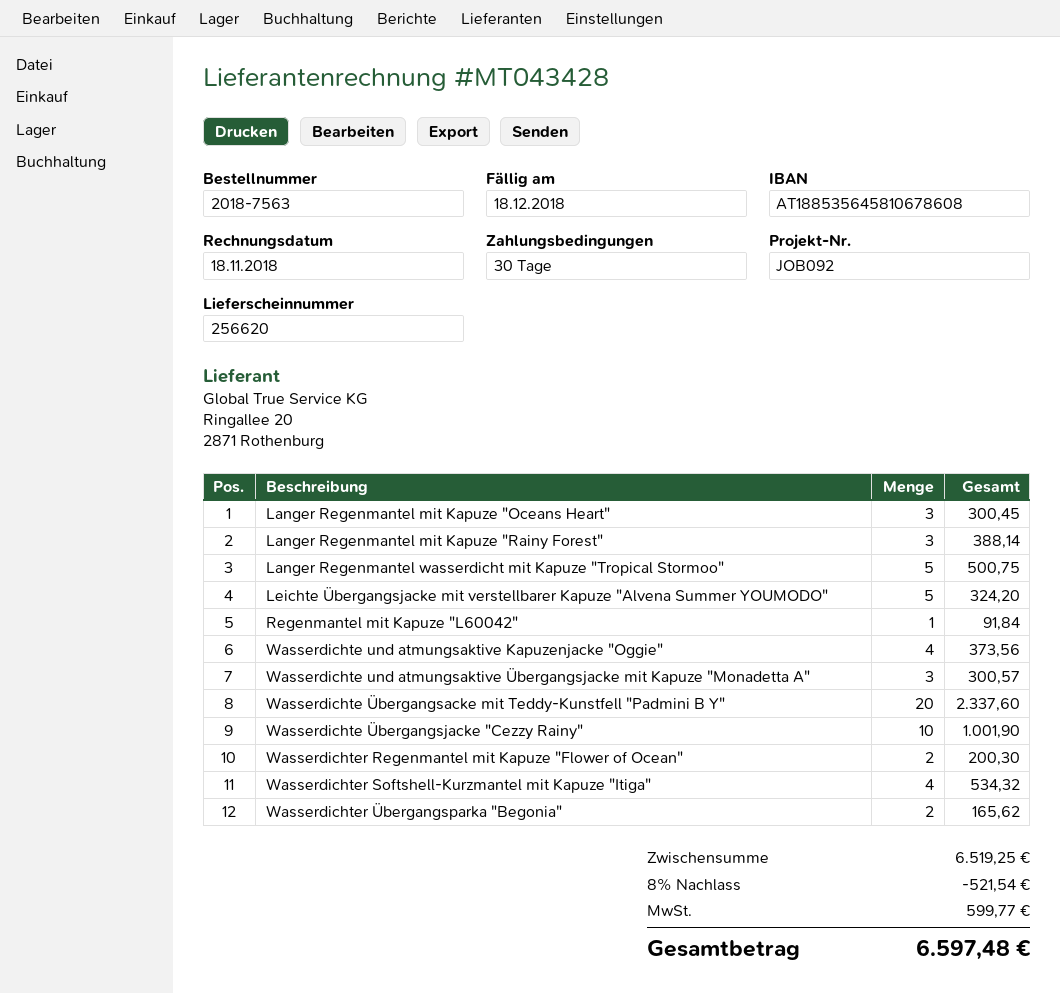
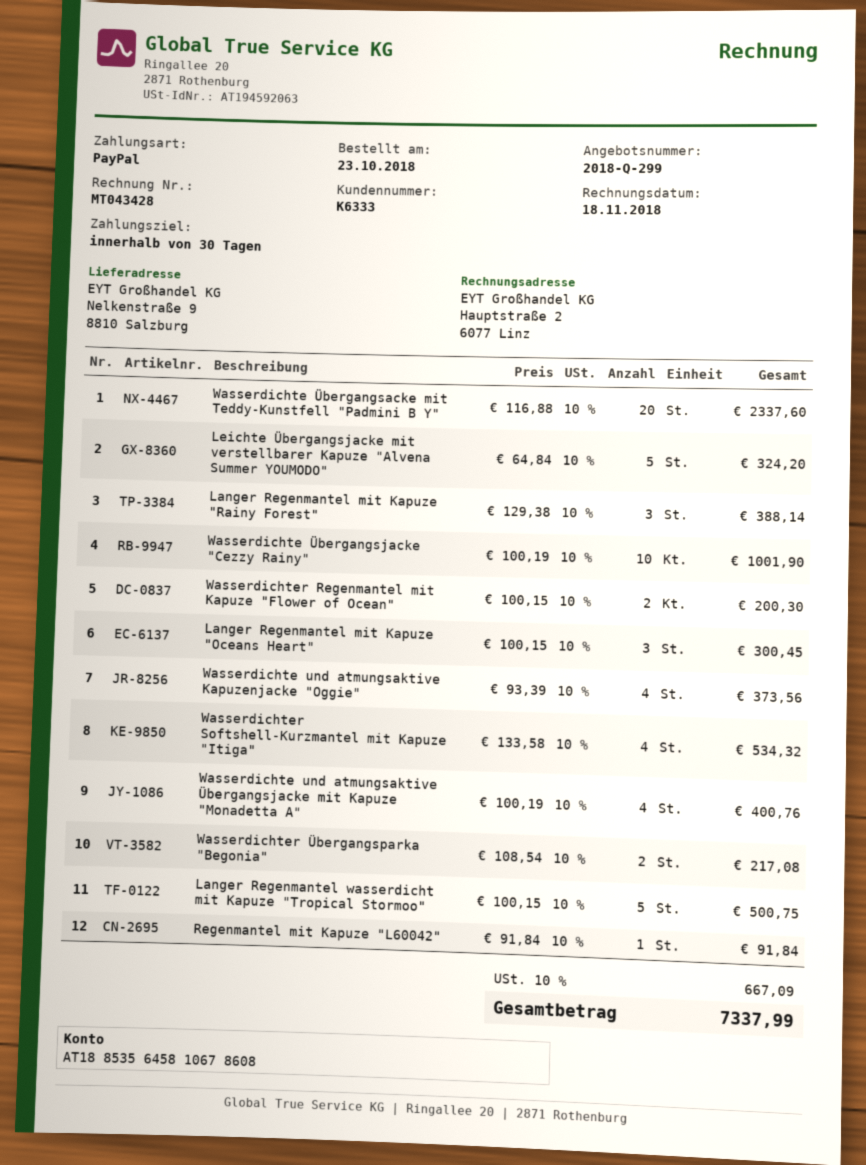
Wasserdichte und atmungsaktive Übergangsjacke mit Kapuze "Monadetta A": 3 for 300.57 -> 4 for 400.76
Wasserdichter Übergangsparka "Begonia": 2 for 165.62 -> 2 for 217.08
discount: 8% = 521.54 -> none
tax: 599.77 -> 667.09
total: 6597.48 -> 7337.99

